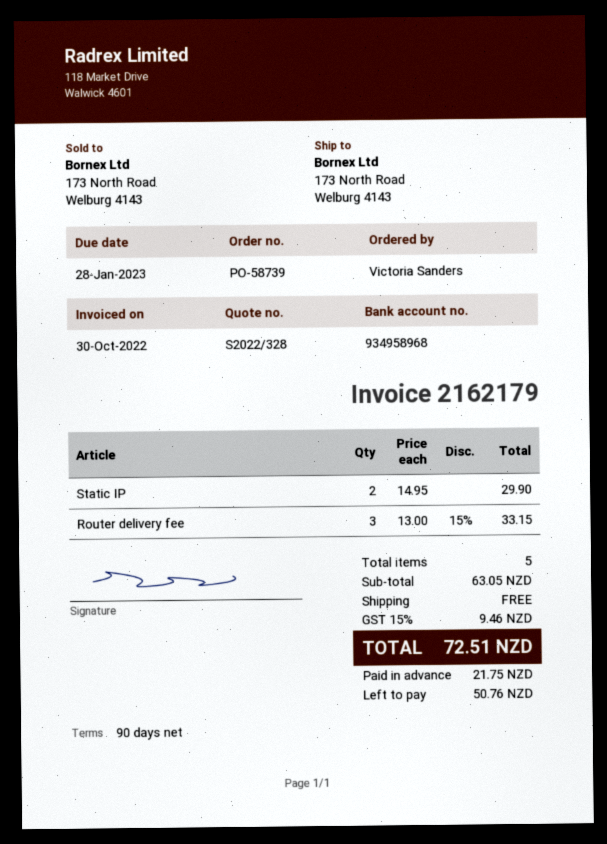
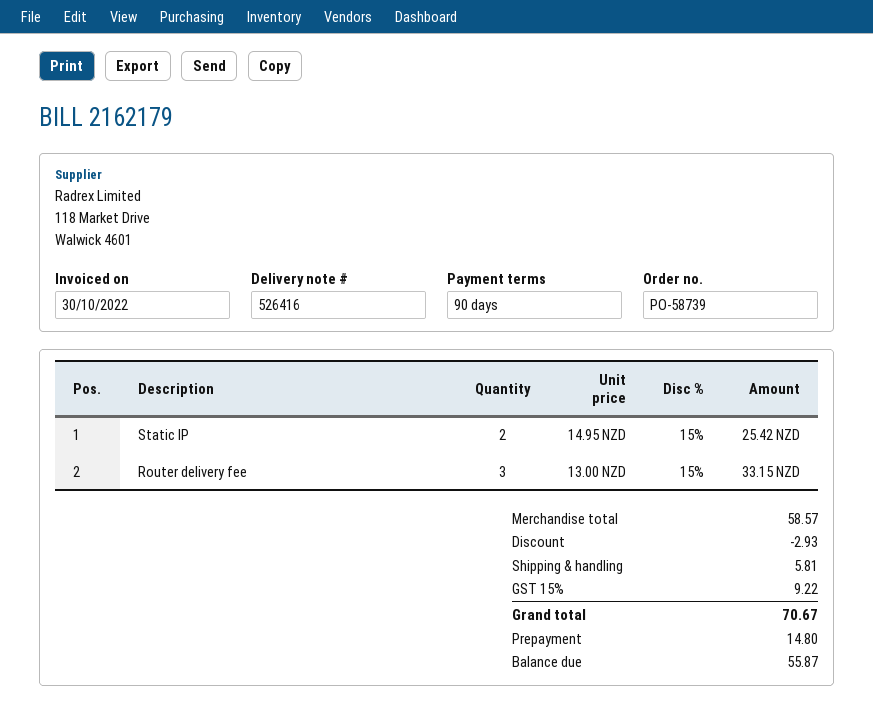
Static IP: 2 x 14.95 = 29.90 -> 2 x 14.95 - 15% = 25.42
subtotal: 63.05 -> 58.57
discount: none -> 2.93
shipping: 0.00 -> 5.81
tax: 15% = 9.46 -> 15% = 9.22
total: 72.51 -> 70.67
deposit: 21.75 -> 14.80
balance: 50.76 -> 55.87

